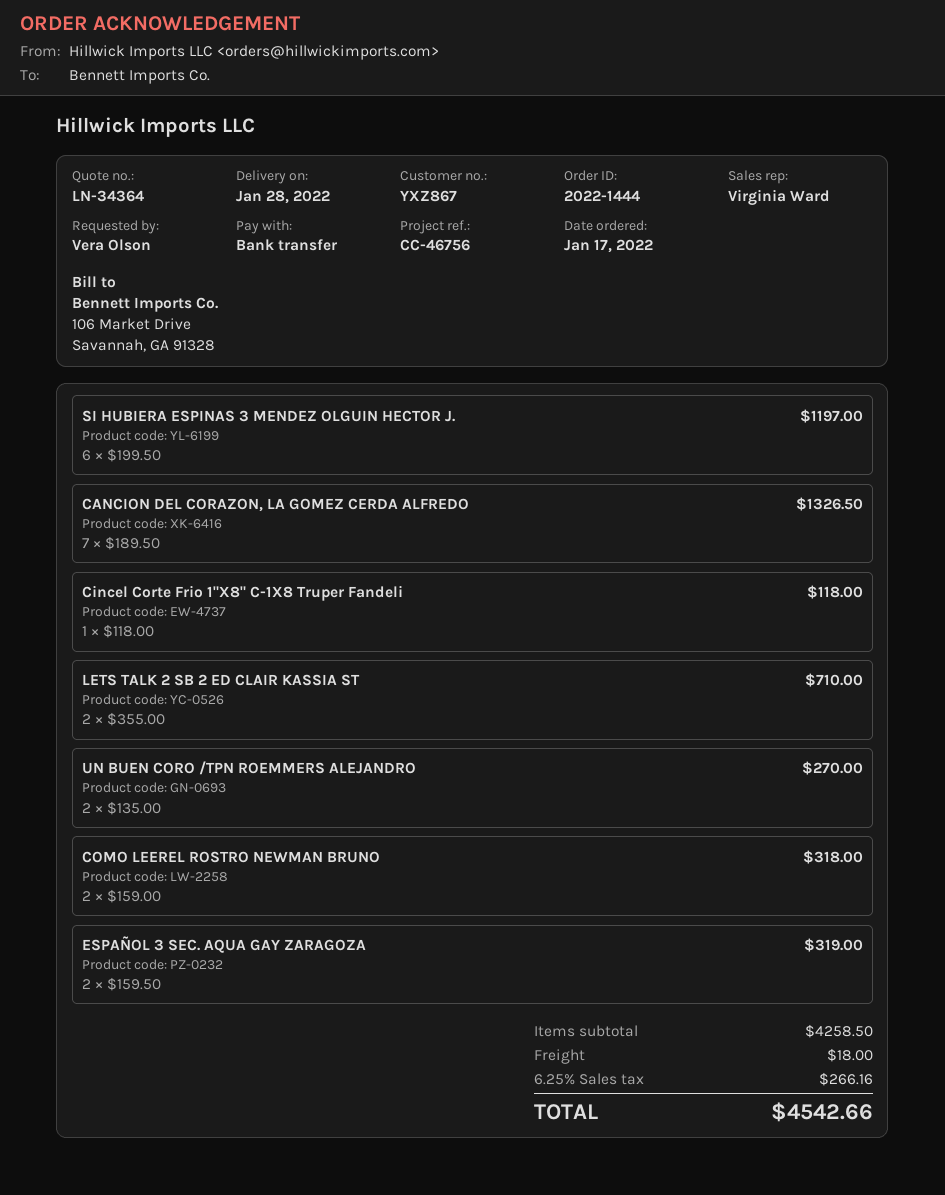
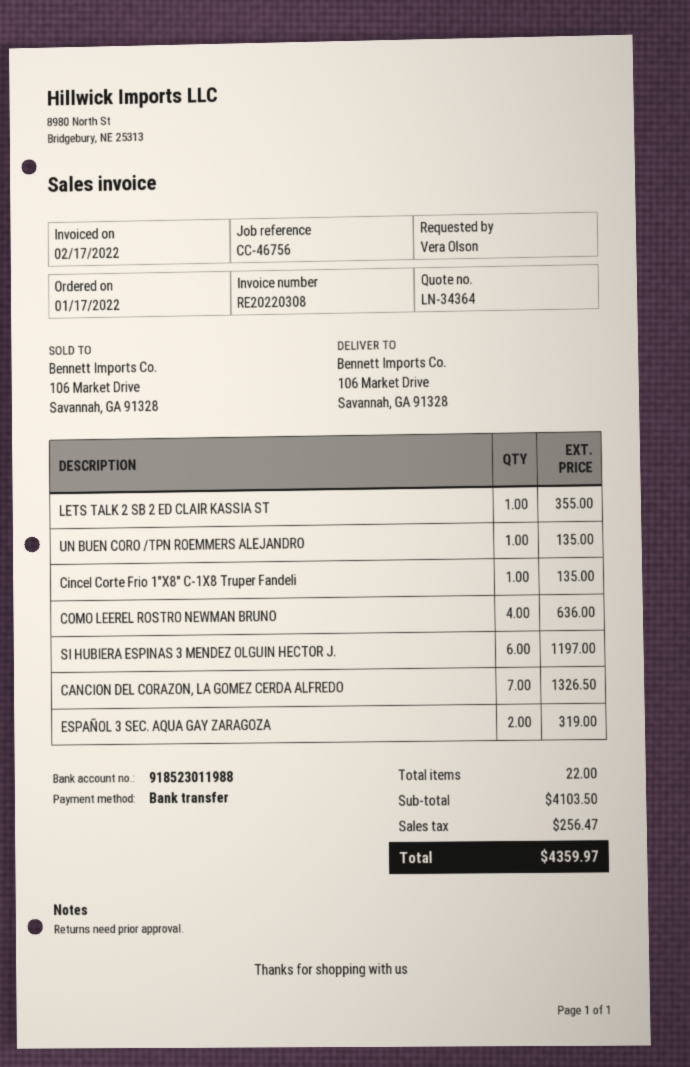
Cincel Corte Frio 1"X8" C-1X8 Truper Fandeli: 1 for 118.00 -> 1 for 135.00
LETS TALK 2 SB 2 ED CLAIR KASSIA ST: 2 for 710.00 -> 1 for 355.00
UN BUEN CORO /TPN ROEMMERS ALEJANDRO: 2 for 270.00 -> 1 for 135.00
COMO LEEREL ROSTRO NEWMAN BRUNO: 2 for 318.00 -> 4 for 636.00
subtotal: 4258.50 -> 4103.50
shipping: 18.00 -> none
tax: 266.16 -> 256.47
total: 4542.66 -> 4359.97

